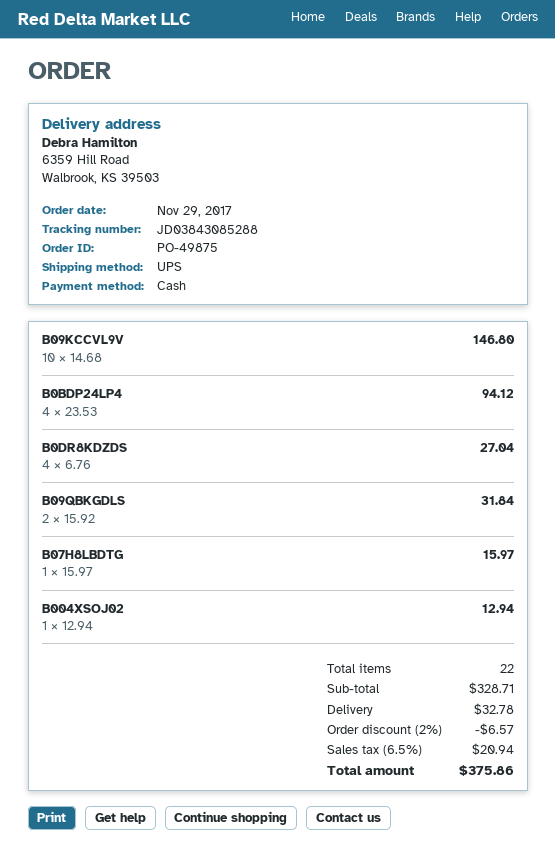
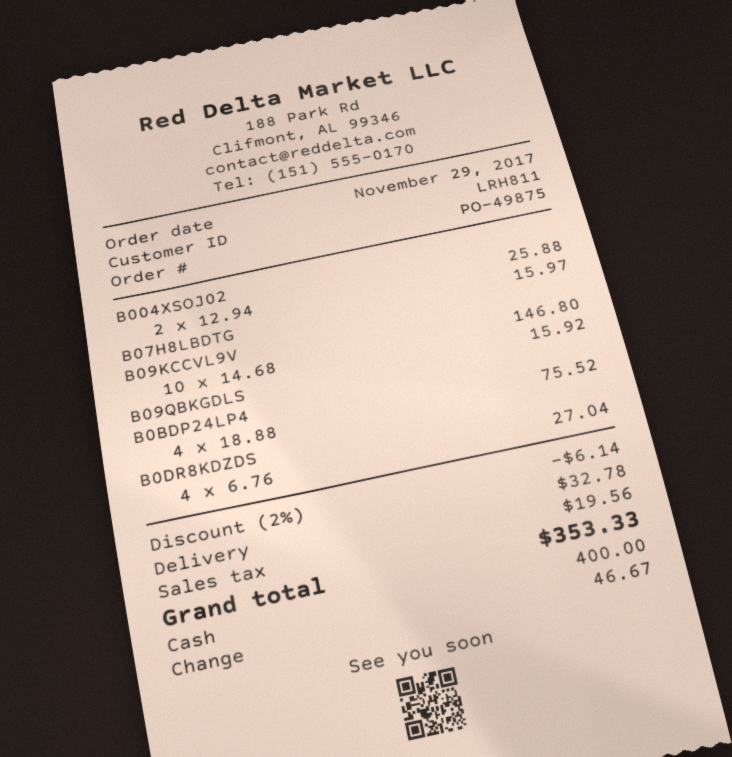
B0BDP24LP4: 4 x 23.53 = 94.12 -> 4 x 18.88 = 75.52
B09QBKGDLS: 2 x 15.92 = 31.84 -> 1 x 15.92 = 15.92
B004XSOJ02: 1 x 12.94 = 12.94 -> 2 x 12.94 = 25.88
discount: 2% = 6.57 -> 2% = 6.14
tax: 20.94 -> 19.56
total: 375.86 -> 353.33

